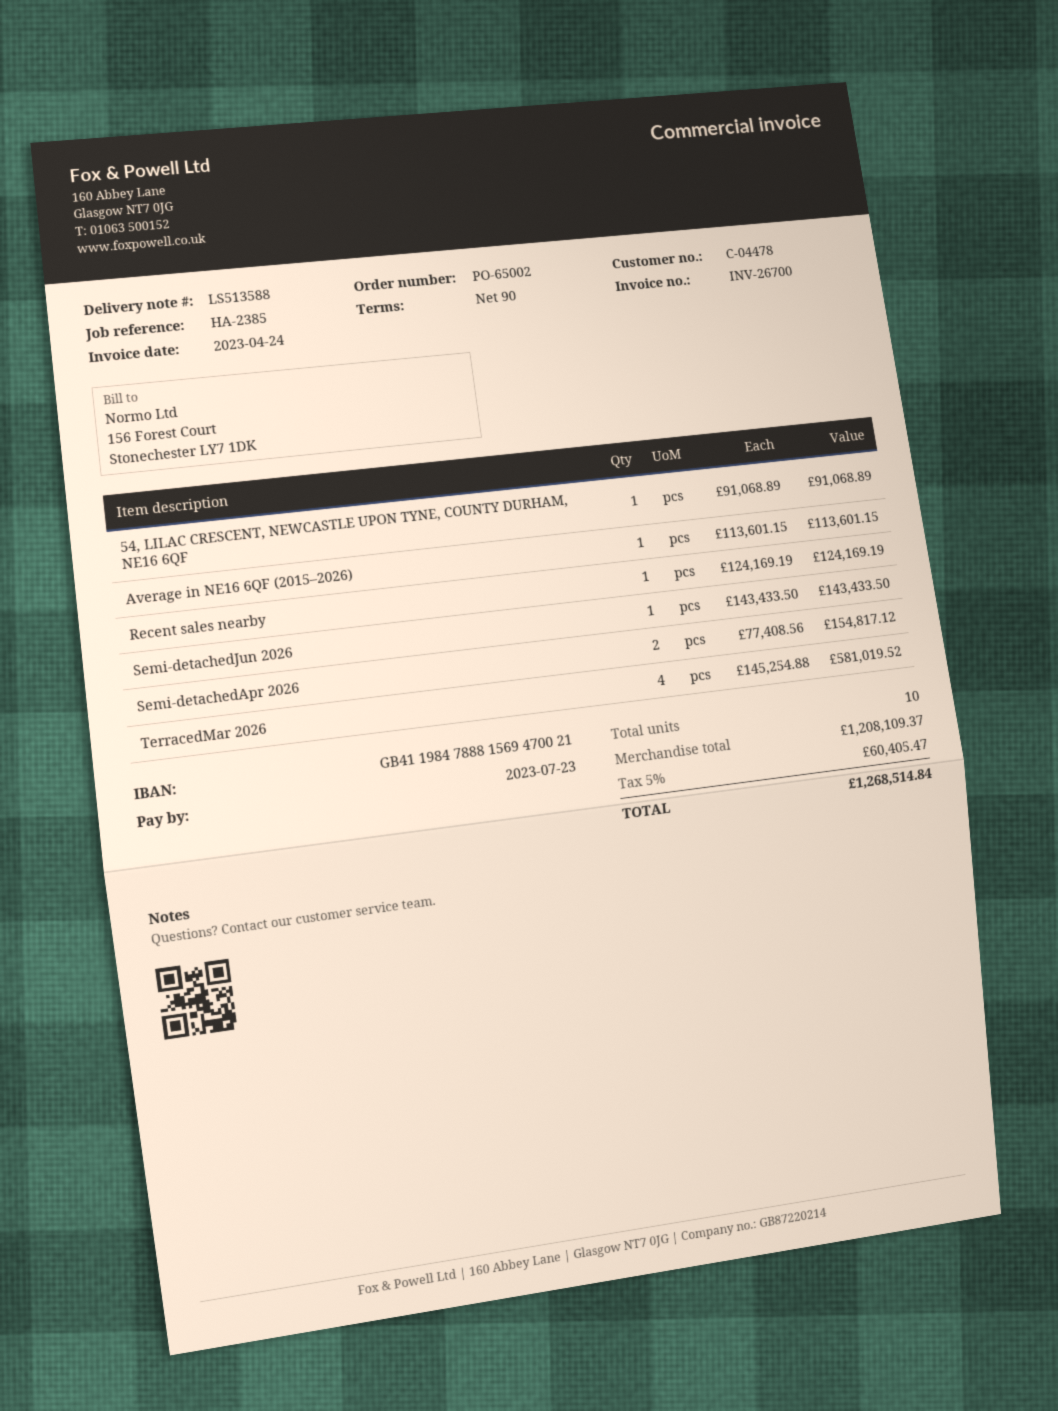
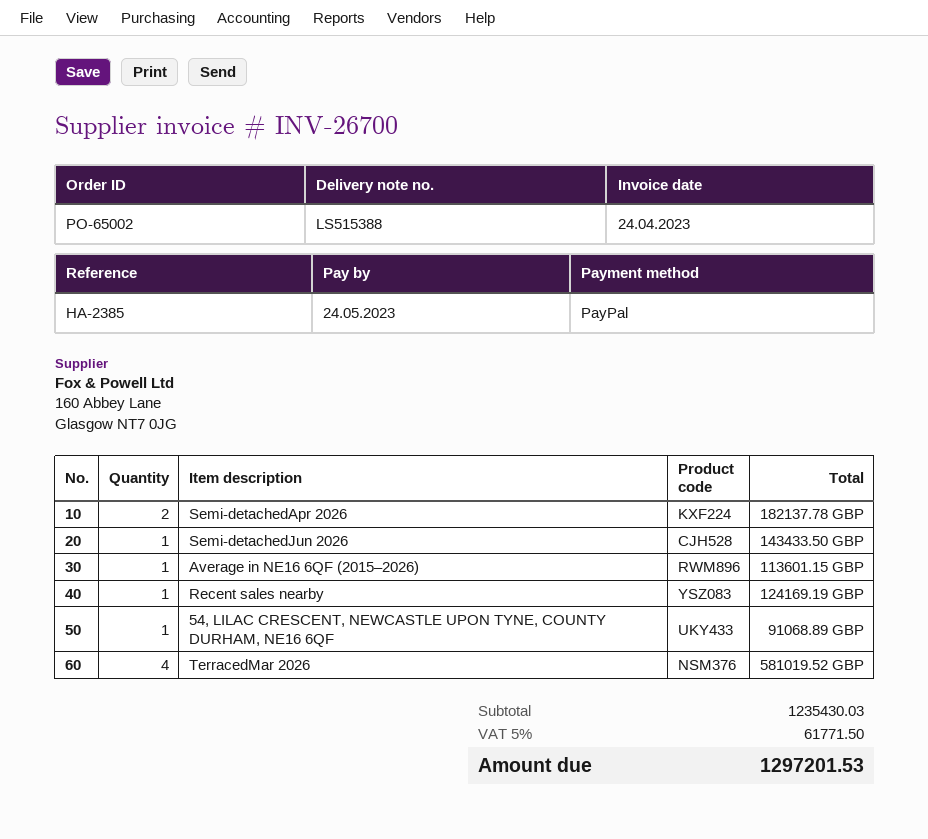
delivery note number: LS513588 -> LS515388
due date: 2023-07-23 -> 2023-05-24
Semi-detachedApr 2026: 2 for 154817.12 -> 2 for 182137.78
subtotal: 1208109.37 -> 1235430.03
tax: 5% = 60405.47 -> 5% = 61771.50
total: 1268514.84 -> 1297201.53

